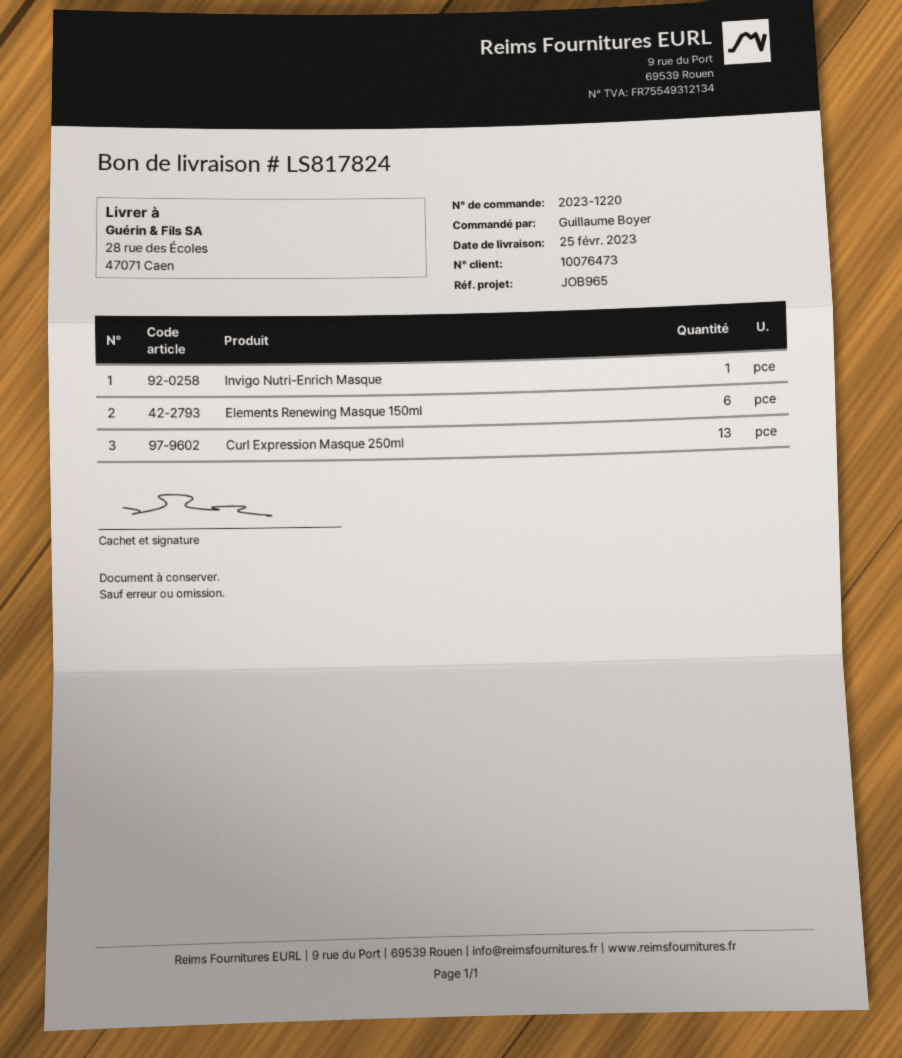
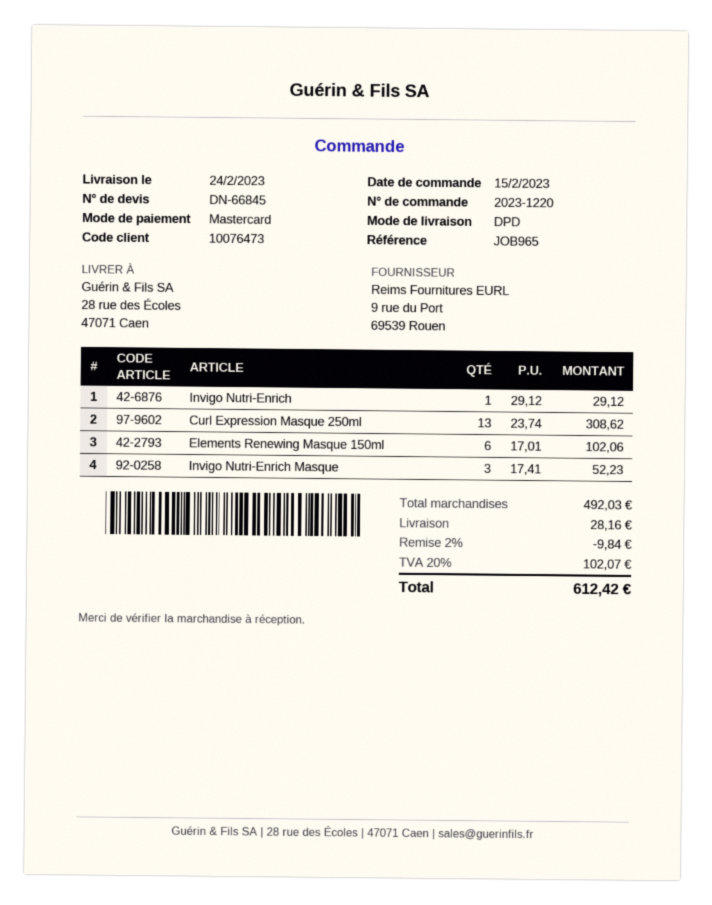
delivery date: 2023-02-25 -> 2023-02-24
Invigo Nutri-Enrich Masque: 1 -> 3
Invigo Nutri-Enrich: none -> 1

